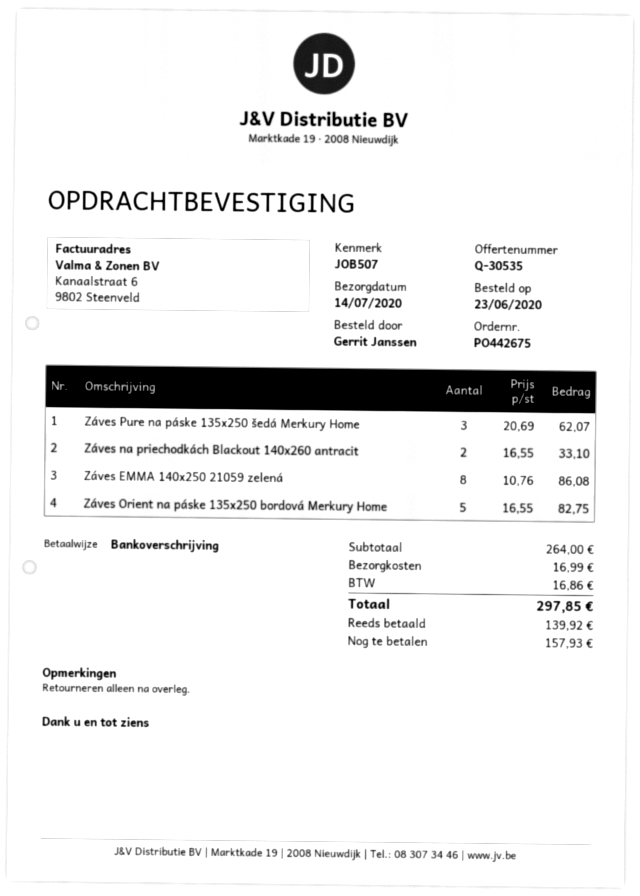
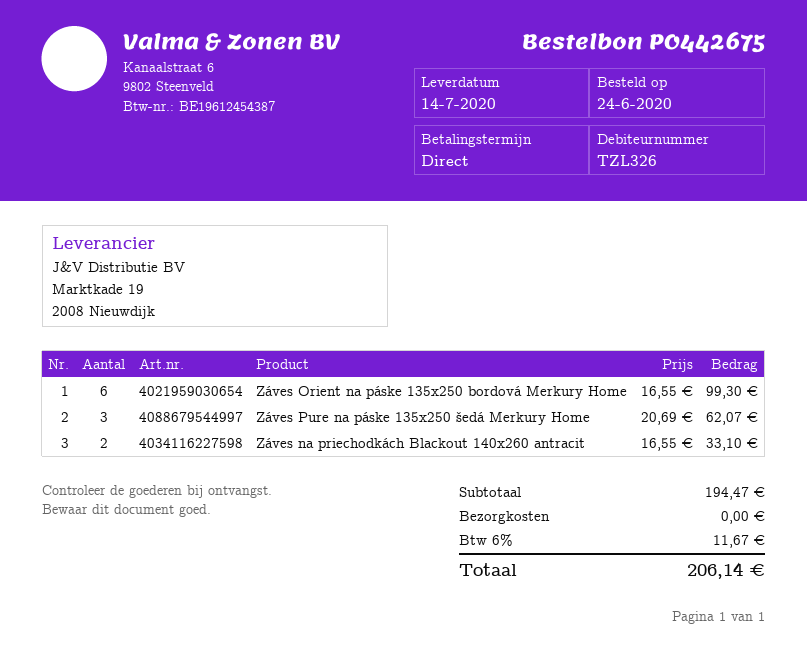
order date: 2020-06-23 -> 2020-06-24
Záves EMMA 140x250 21059 zelená: 8 x 10.76 = 86.08 -> none
Záves Orient na páske 135x250 bordová Merkury Home: 5 x 16.55 = 82.75 -> 6 x 16.55 = 99.30
subtotal: 264.00 -> 194.47
shipping: 16.99 -> 0.00
tax: 16.86 -> 11.67
total: 297.85 -> 206.14

